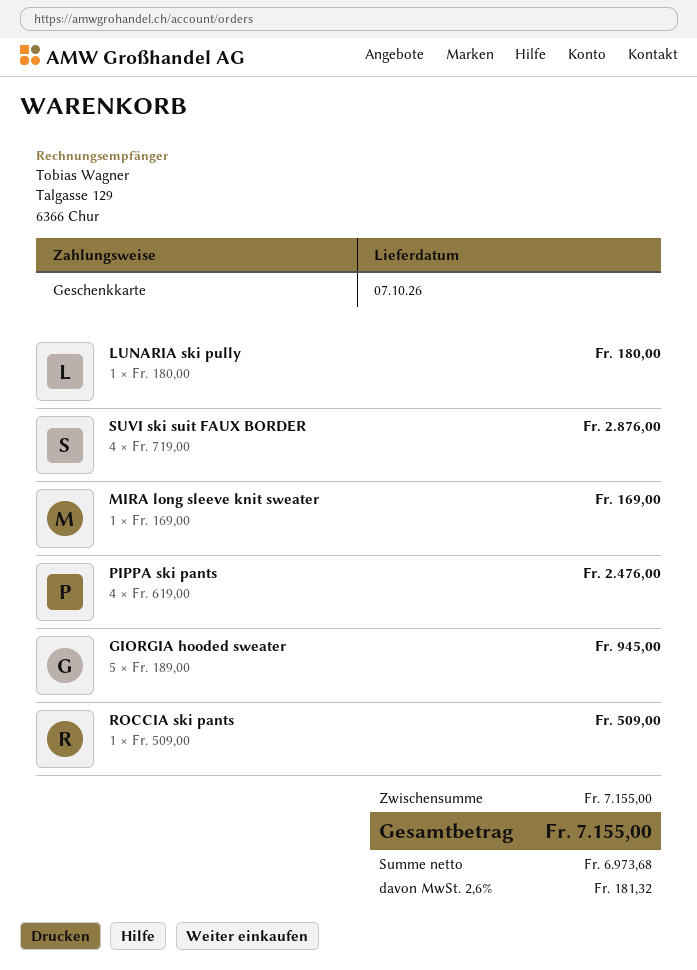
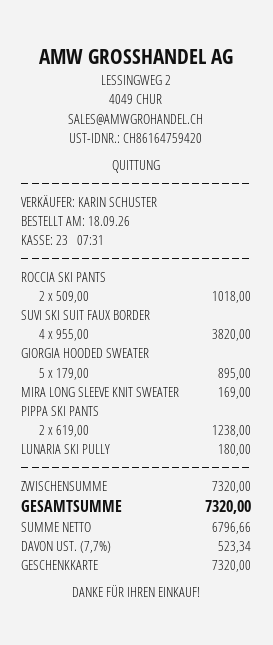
SUVI ski suit FAUX BORDER: 4 x 719.00 = 2876.00 -> 4 x 955.00 = 3820.00
PIPPA ski pants: 4 x 619.00 = 2476.00 -> 2 x 619.00 = 1238.00
GIORGIA hooded sweater: 5 x 189.00 = 945.00 -> 5 x 179.00 = 895.00
ROCCIA ski pants: 1 x 509.00 = 509.00 -> 2 x 509.00 = 1018.00
subtotal: 7155.00 -> 7320.00
net: 6973.68 -> 6796.66
tax: 2.6% = 181.32 -> 7.7% = 523.34
total: 7155.00 -> 7320.00

